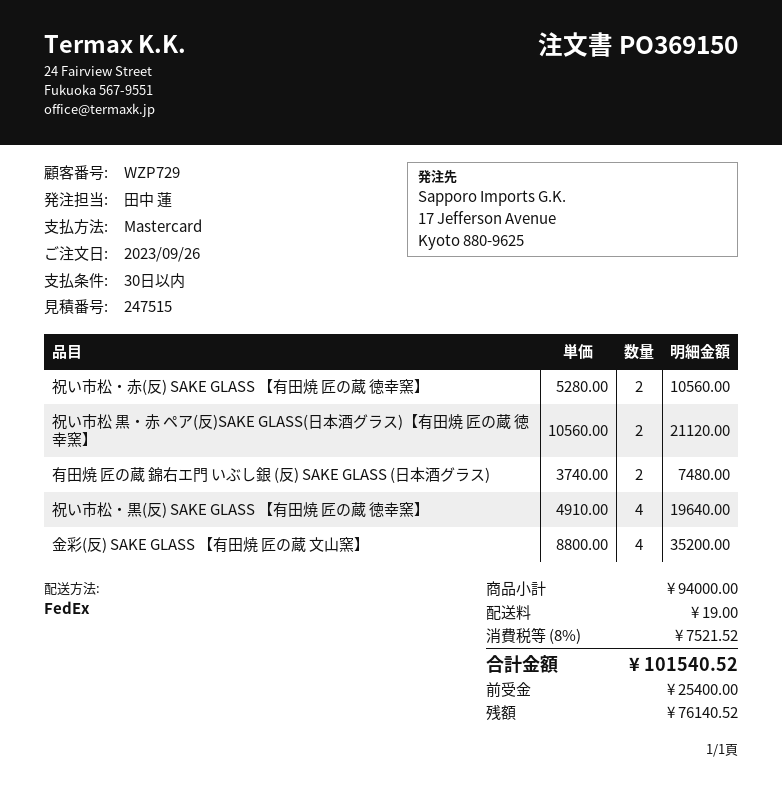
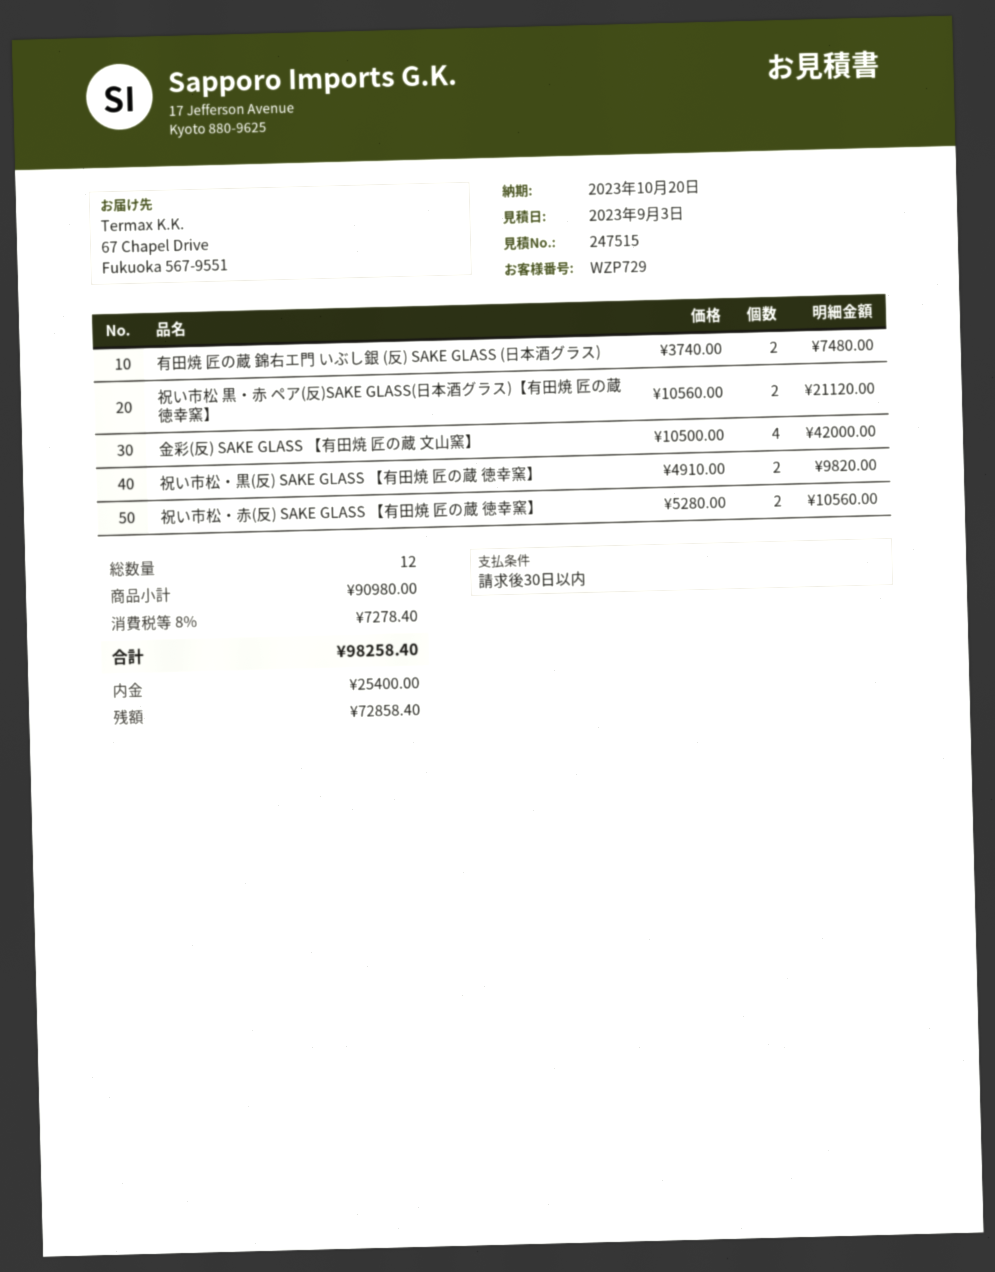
祝い市松・黒(反) SAKE GLASS 【有田焼 匠の蔵 徳幸窯】: 4 x 4910.00 = 19640.00 -> 2 x 4910.00 = 9820.00
金彩(反) SAKE GLASS 【有田焼 匠の蔵 文山窯】: 4 x 8800.00 = 35200.00 -> 4 x 10500.00 = 42000.00
subtotal: 94000.00 -> 90980.00
shipping: 19.00 -> none
tax: 8% = 7521.52 -> 8% = 7278.40
total: 101540.52 -> 98258.40
balance: 76140.52 -> 72858.40

